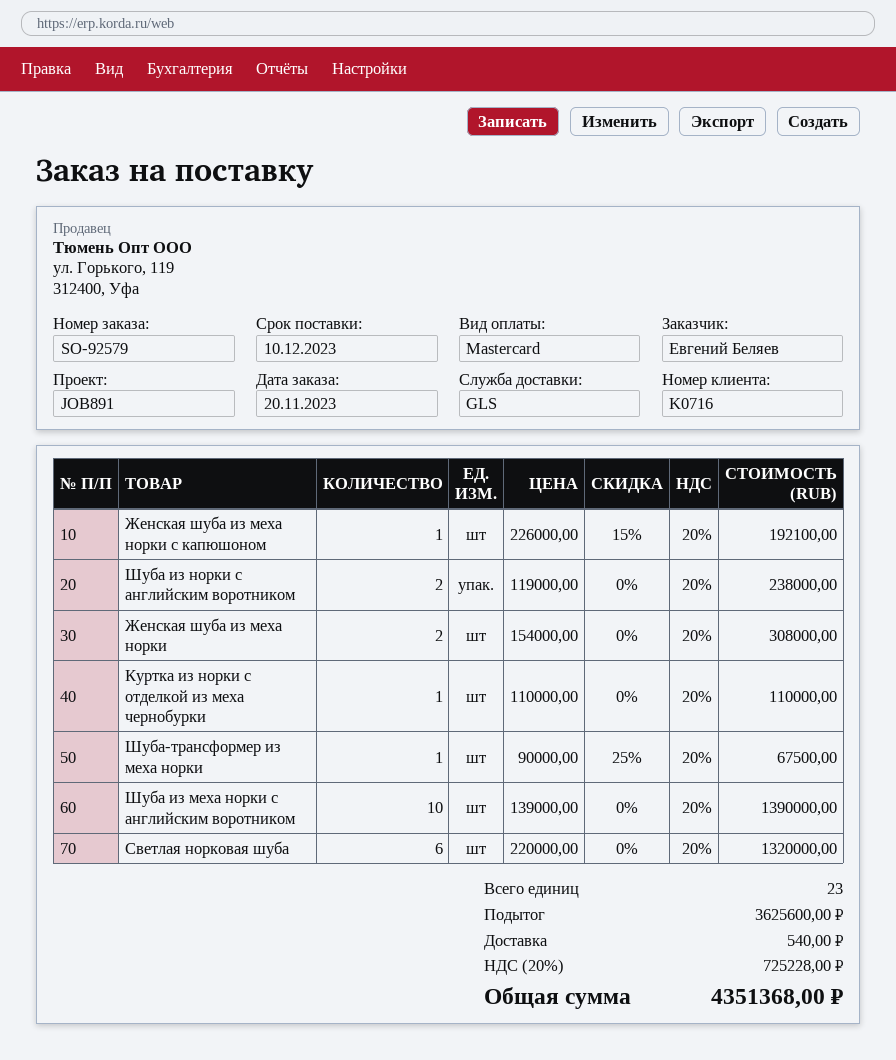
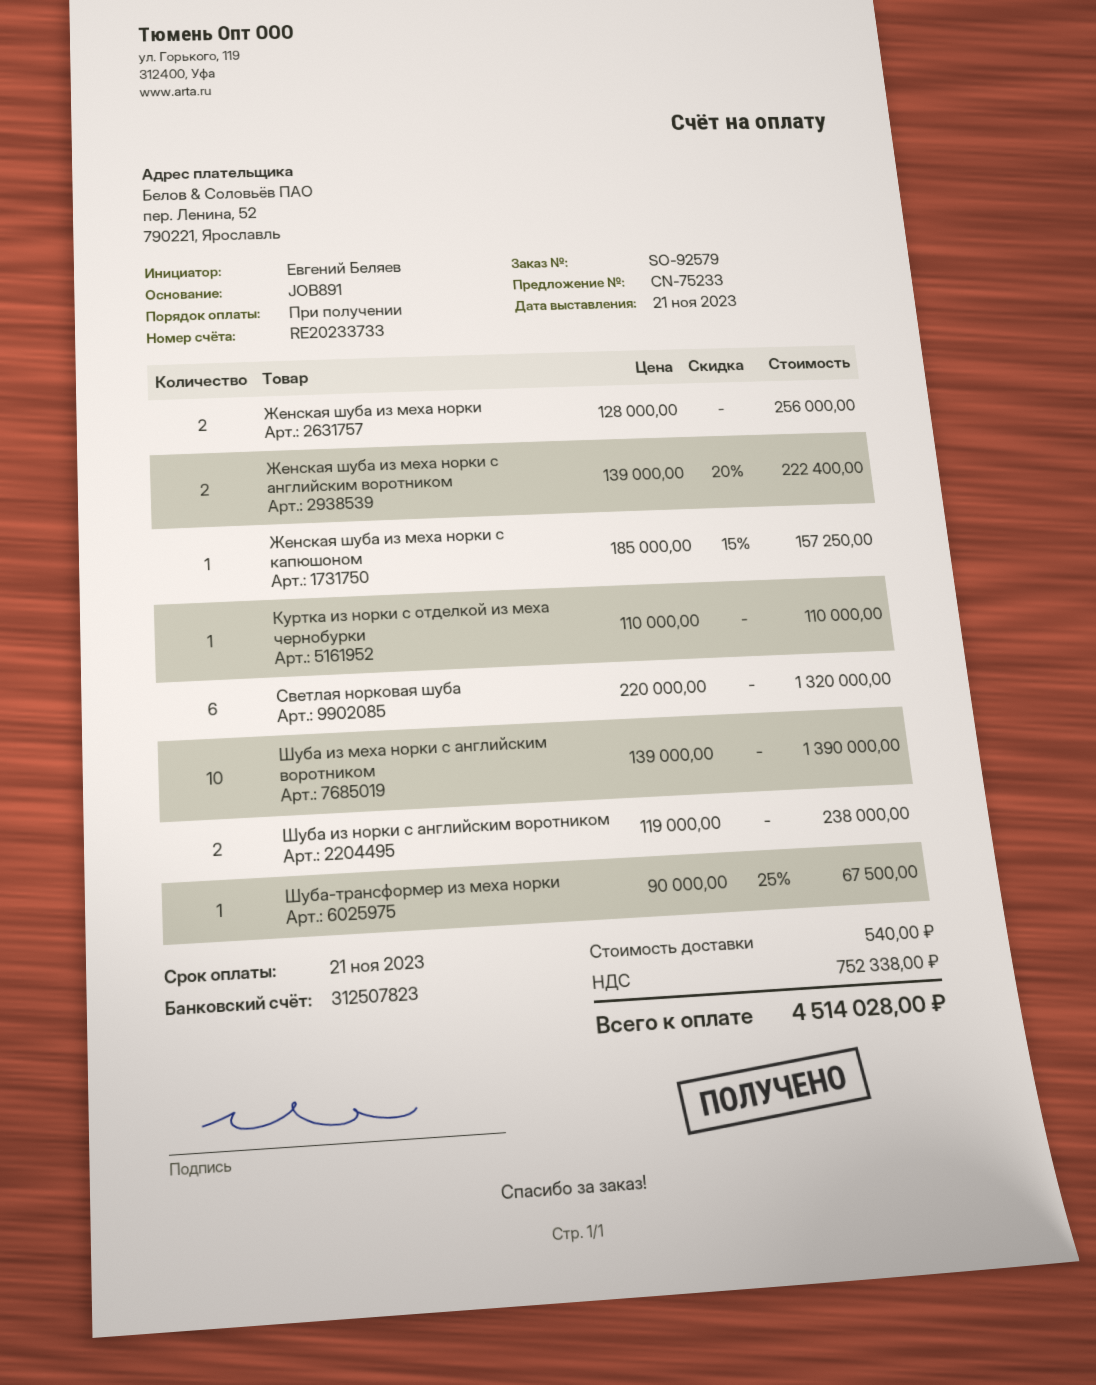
Женская шуба из меха норки с капюшоном: 1 x 226000.00 - 15% = 192100.00 -> 1 x 185000.00 - 15% = 157250.00
Женская шуба из меха норки: 2 x 154000.00 = 308000.00 -> 2 x 128000.00 = 256000.00
Женская шуба из меха норки с английским воротником: none -> 2 x 139000.00 - 20% = 222400.00
tax: 725228.00 -> 752338.00
total: 4351368.00 -> 4514028.00

